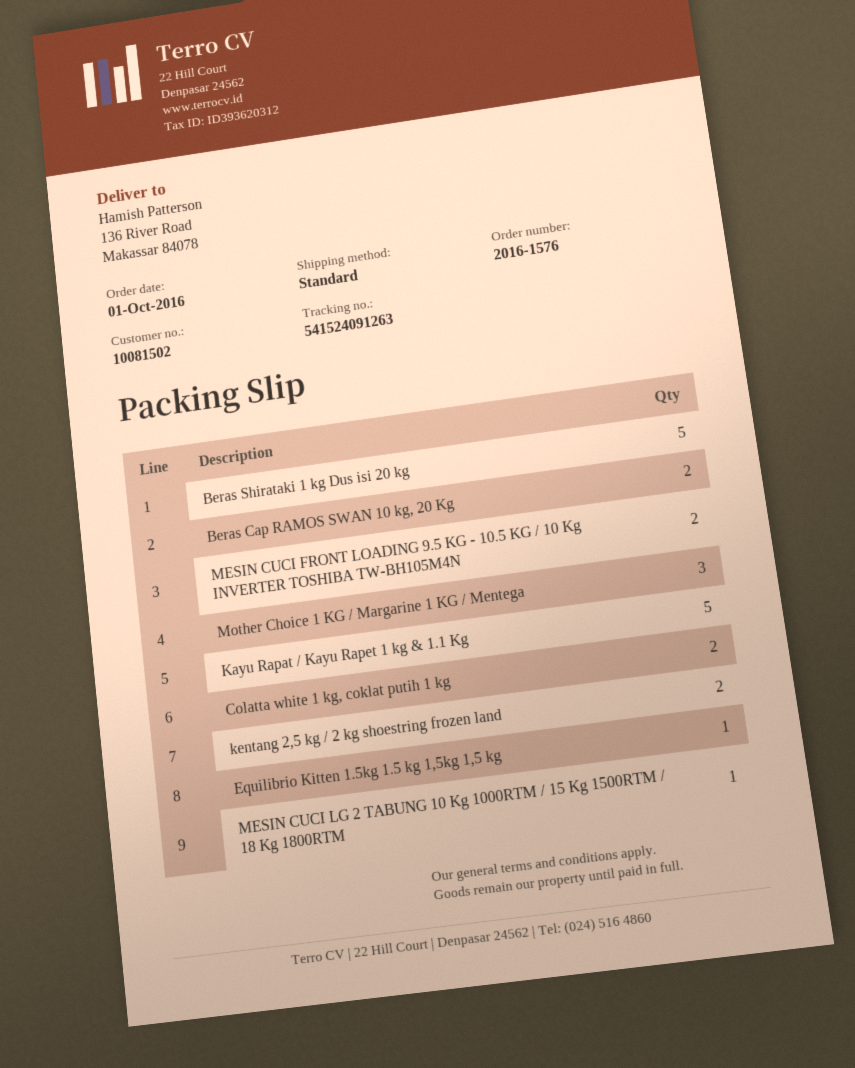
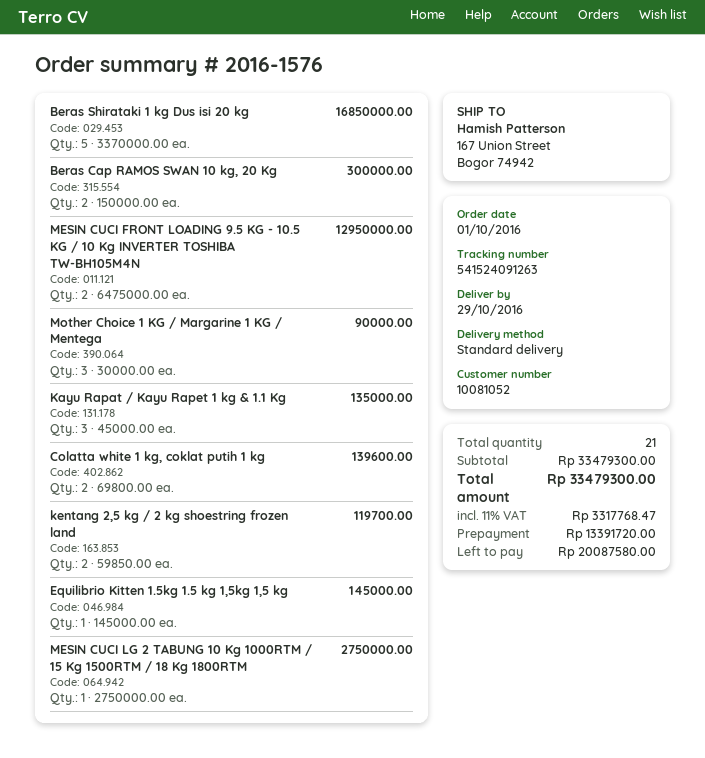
customer number: 10081502 -> 10081052
ship to: 136 River Road, Makassar 84078 -> 167 Union Street, Bogor 74942
Kayu Rapat / Kayu Rapet 1 kg & 1.1 Kg: 5 -> 3

